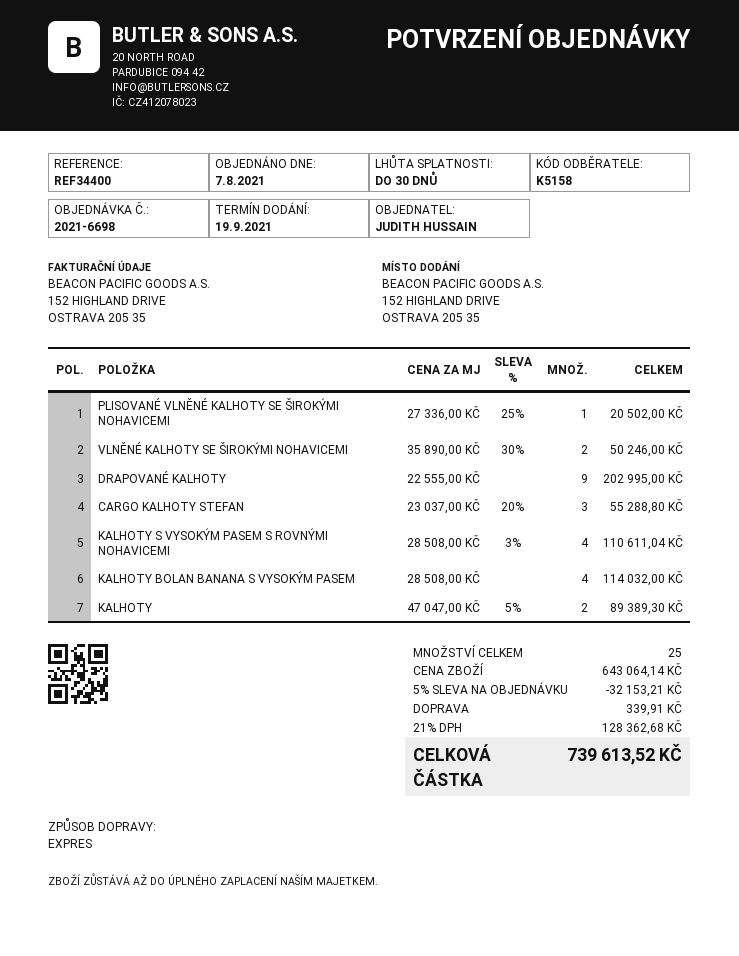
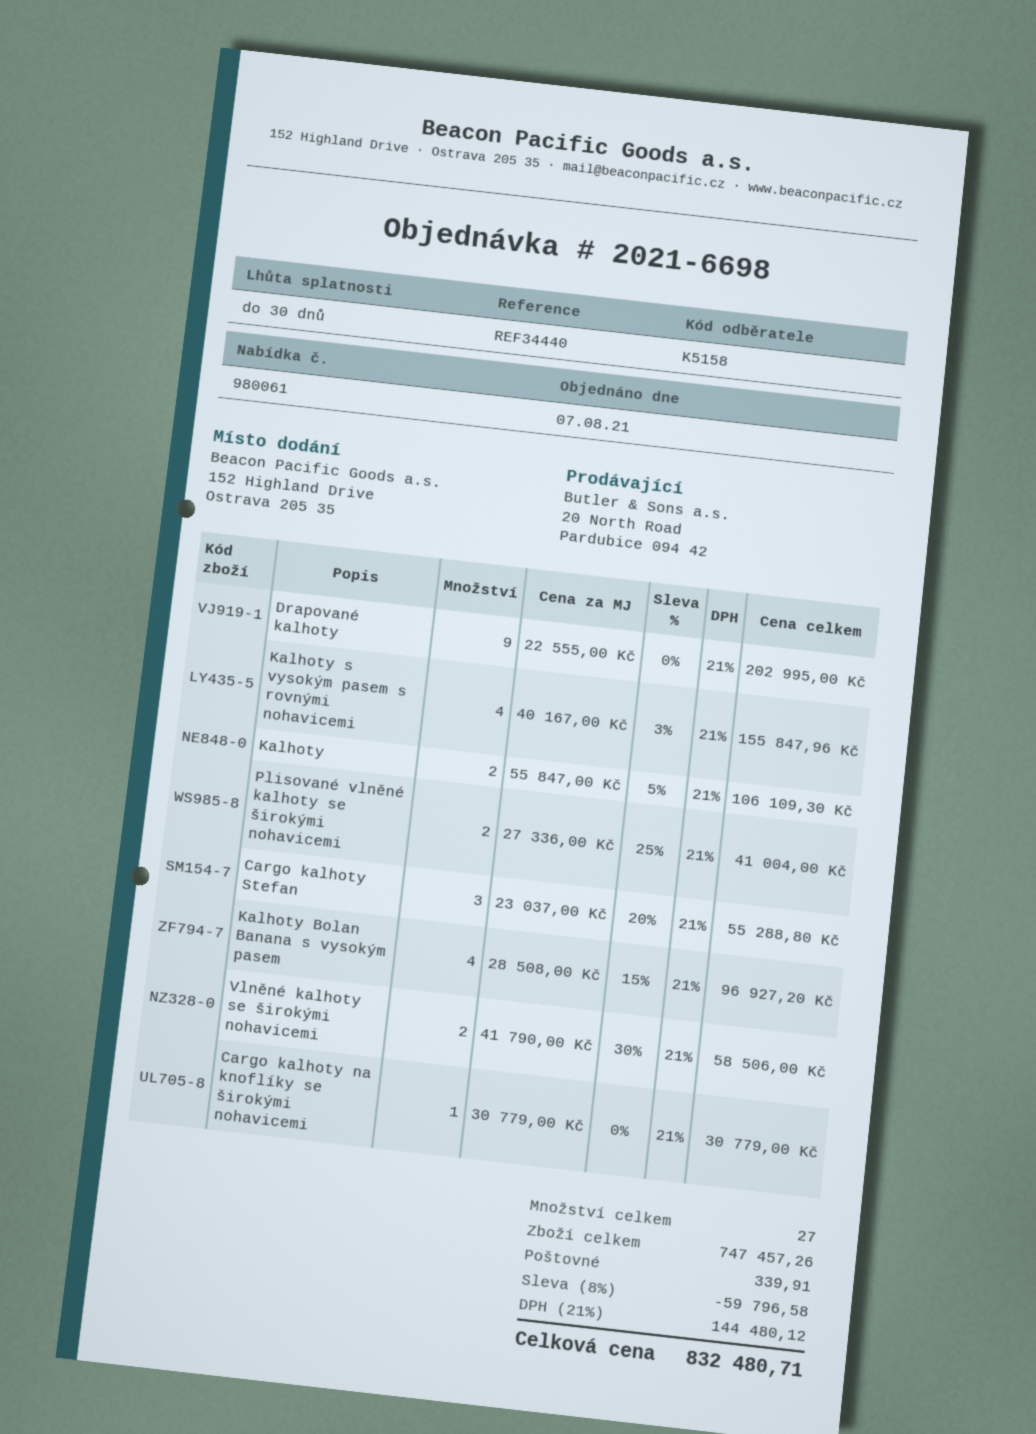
reference: REF34400 -> REF34440
PLISOVANÉ VLNĚNÉ KALHOTY SE ŠIROKÝMI NOHAVICEMI: 1 x 27336.00 - 25% = 20502.00 -> 2 x 27336.00 - 25% = 41004.00
VLNĚNÉ KALHOTY SE ŠIROKÝMI NOHAVICEMI: 2 x 35890.00 - 30% = 50246.00 -> 2 x 41790.00 - 30% = 58506.00
KALHOTY S VYSOKÝM PASEM S ROVNÝMI NOHAVICEMI: 4 x 28508.00 - 3% = 110611.04 -> 4 x 40167.00 - 3% = 155847.96
KALHOTY BOLAN BANANA S VYSOKÝM PASEM: 4 x 28508.00 = 114032.00 -> 4 x 28508.00 - 15% = 96927.20
KALHOTY: 2 x 47047.00 - 5% = 89389.30 -> 2 x 55847.00 - 5% = 106109.30
Cargo kalhoty na knoflíky se širokými nohavicemi: none -> 1 x 30779.00 = 30779.00
total quantity: 25 -> 27
subtotal: 643064.14 -> 747457.26
discount: 5% = 32153.21 -> 8% = 59796.58
tax: 21% = 128362.68 -> 21% = 144480.12
total: 739613.52 -> 832480.71

